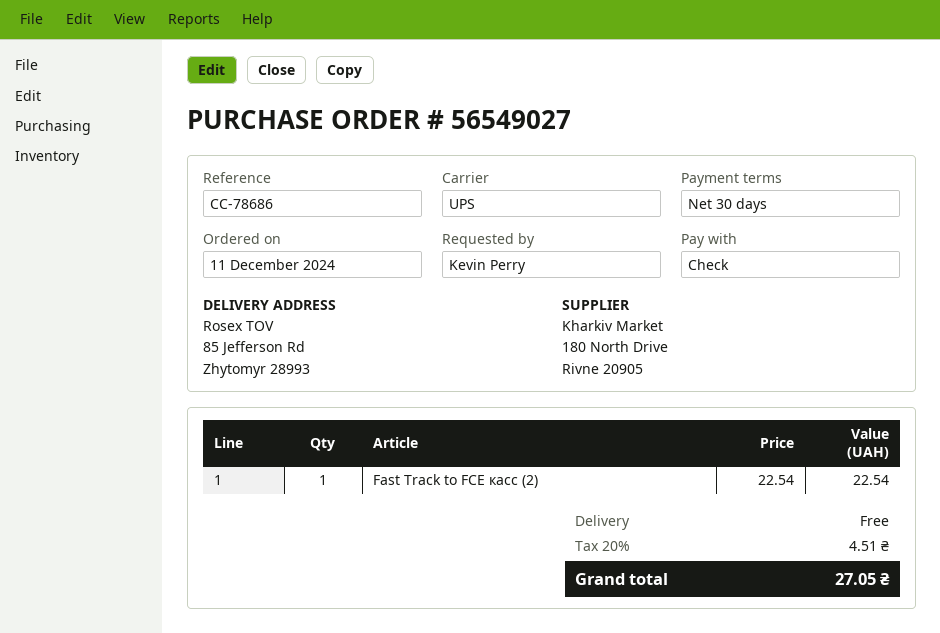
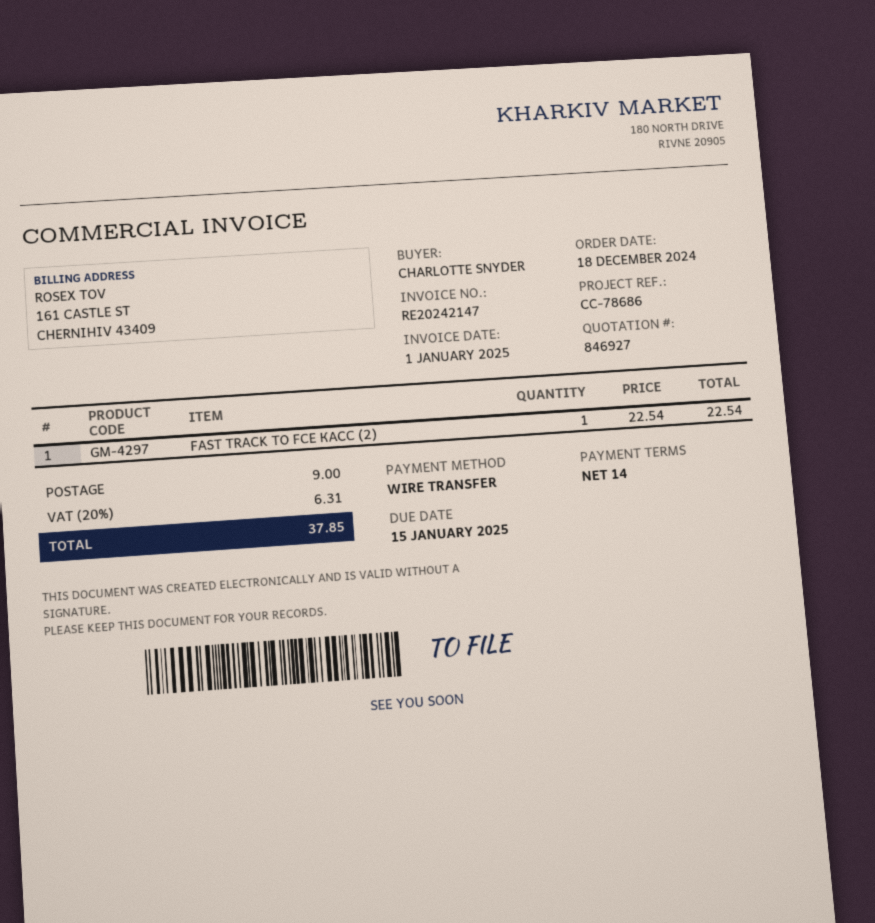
order date: 2024-12-11 -> 2024-12-18
payment terms: 30 days -> 14 days
ordered by: Kevin Perry -> CHARLOTTE SNYDER
payment method: cheque -> bank transfer
shipping: 0.00 -> 9.00
tax: 20% = 4.51 -> 20% = 6.31
total: 27.05 -> 37.85

